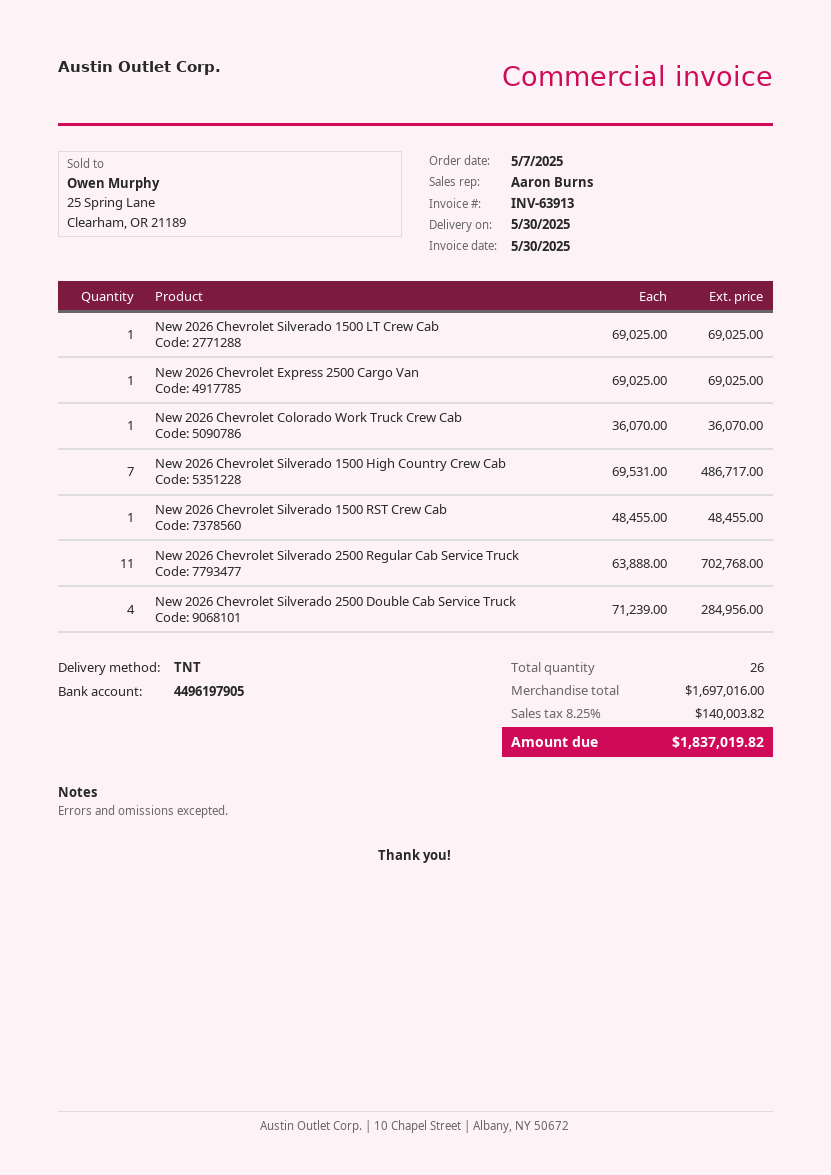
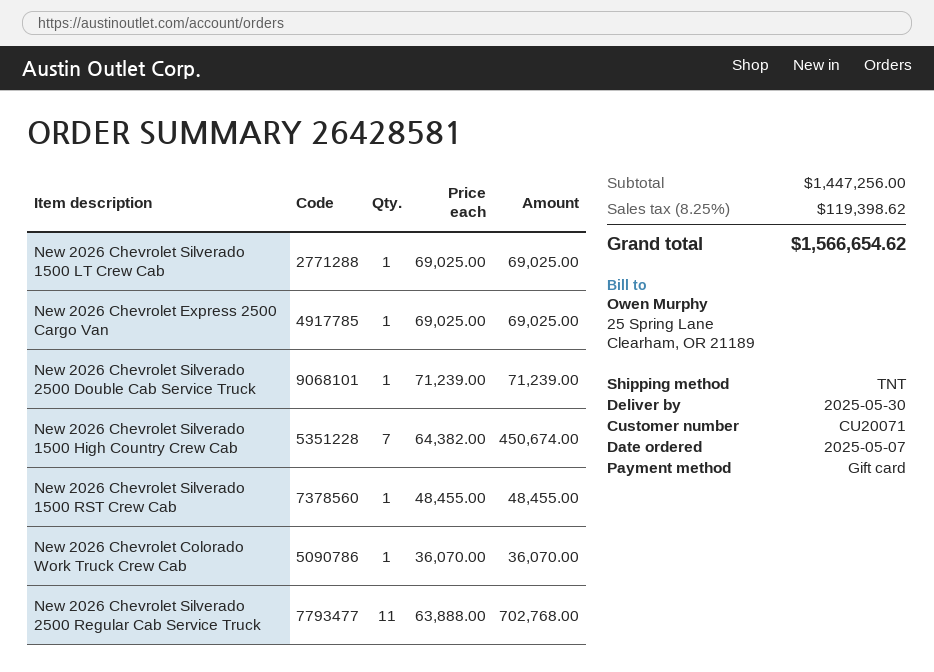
New 2026 Chevrolet Silverado 1500 High Country Crew Cab: 7 x 69531.00 = 486717.00 -> 7 x 64382.00 = 450674.00
New 2026 Chevrolet Silverado 2500 Double Cab Service Truck: 4 x 71239.00 = 284956.00 -> 1 x 71239.00 = 71239.00
subtotal: 1697016.00 -> 1447256.00
tax: 8.25% = 140003.82 -> 8.25% = 119398.62
total: 1837019.82 -> 1566654.62

